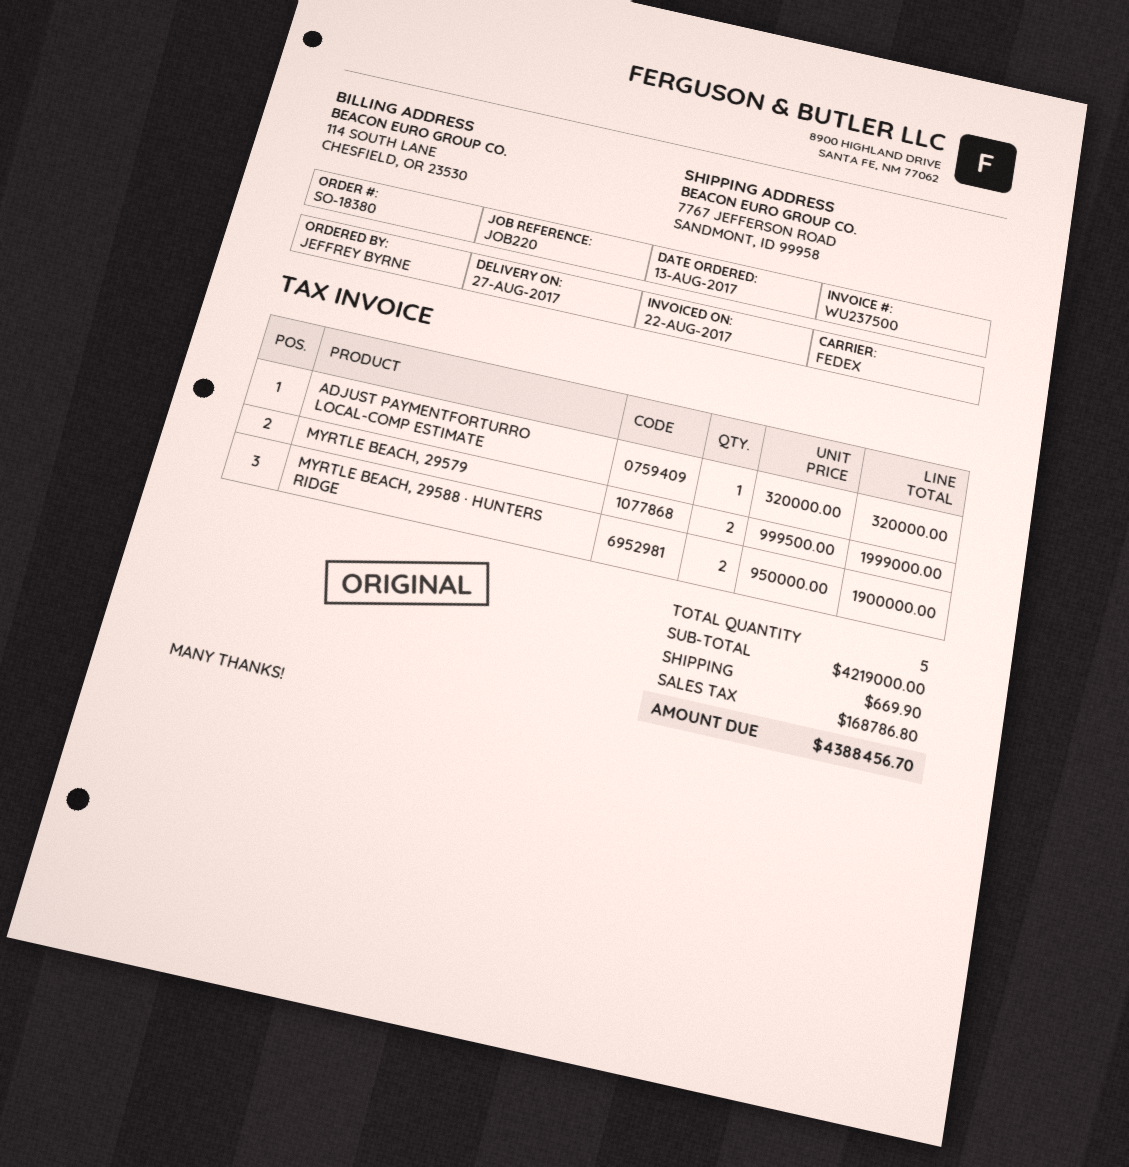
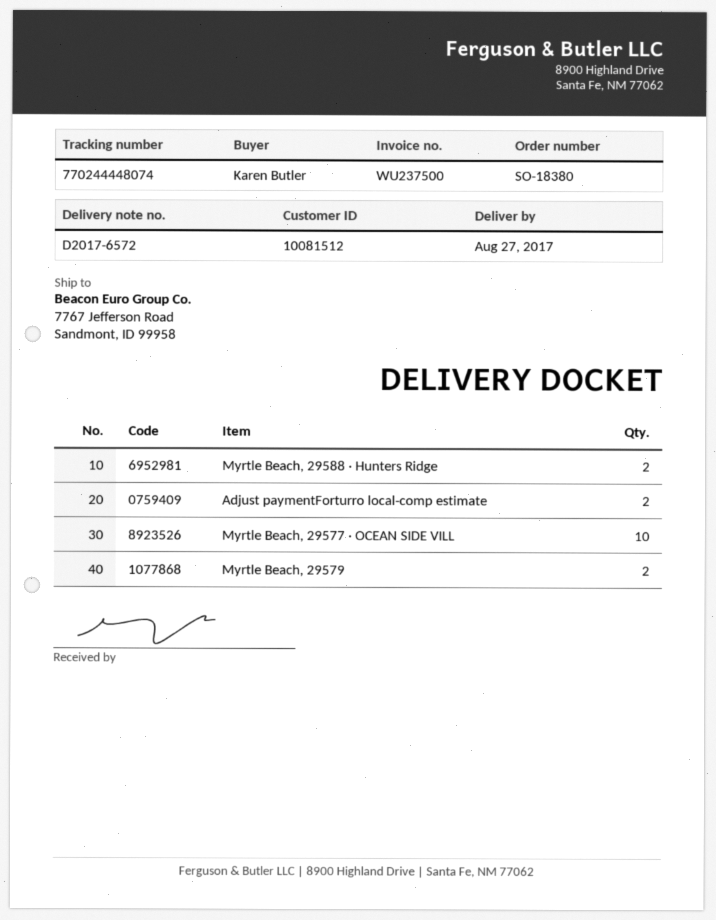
ordered by: JEFFREY BYRNE -> Karen Butler
ADJUST PAYMENTFORTURRO LOCAL-COMP ESTIMATE: 1 -> 2
Myrtle Beach, 29577 · OCEAN SIDE VILL: none -> 10

